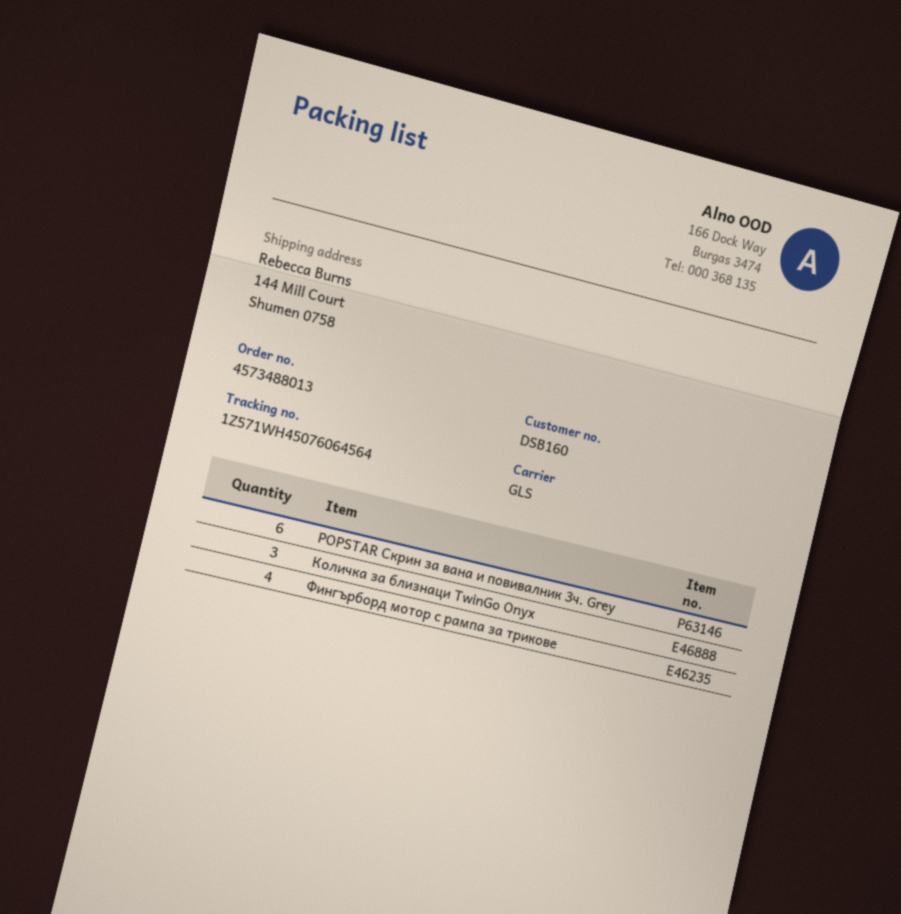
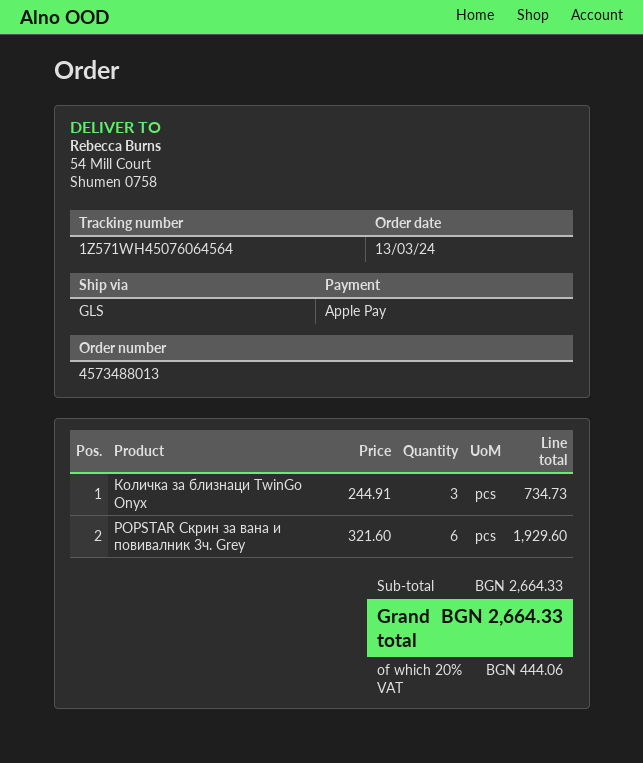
ship to: 144 Mill Court, Shumen 0758 -> 54 Mill Court, Shumen 0758
Фингърборд мотор с рампа за трикове: 4 -> none

